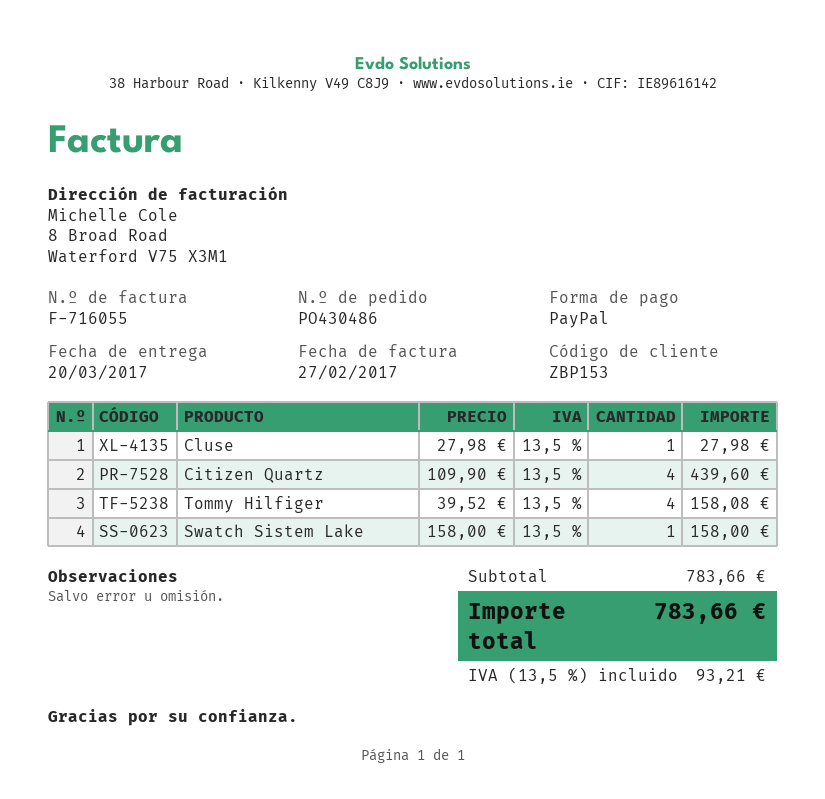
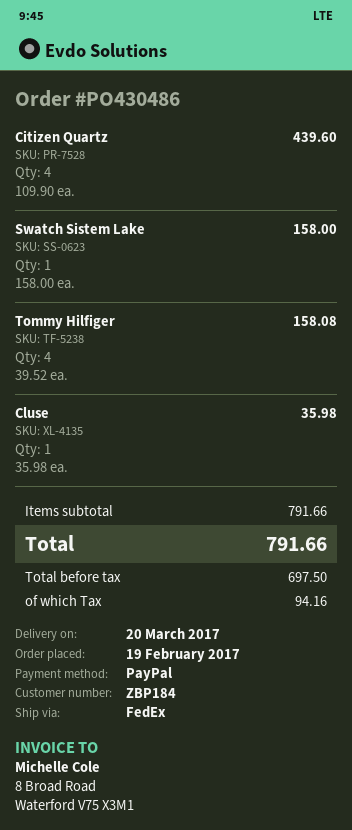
customer number: ZBP153 -> ZBP184
Cluse: 1 x 27.98 = 27.98 -> 1 x 35.98 = 35.98
subtotal: 783.66 -> 791.66
tax: 93.21 -> 94.16
total: 783.66 -> 791.66

